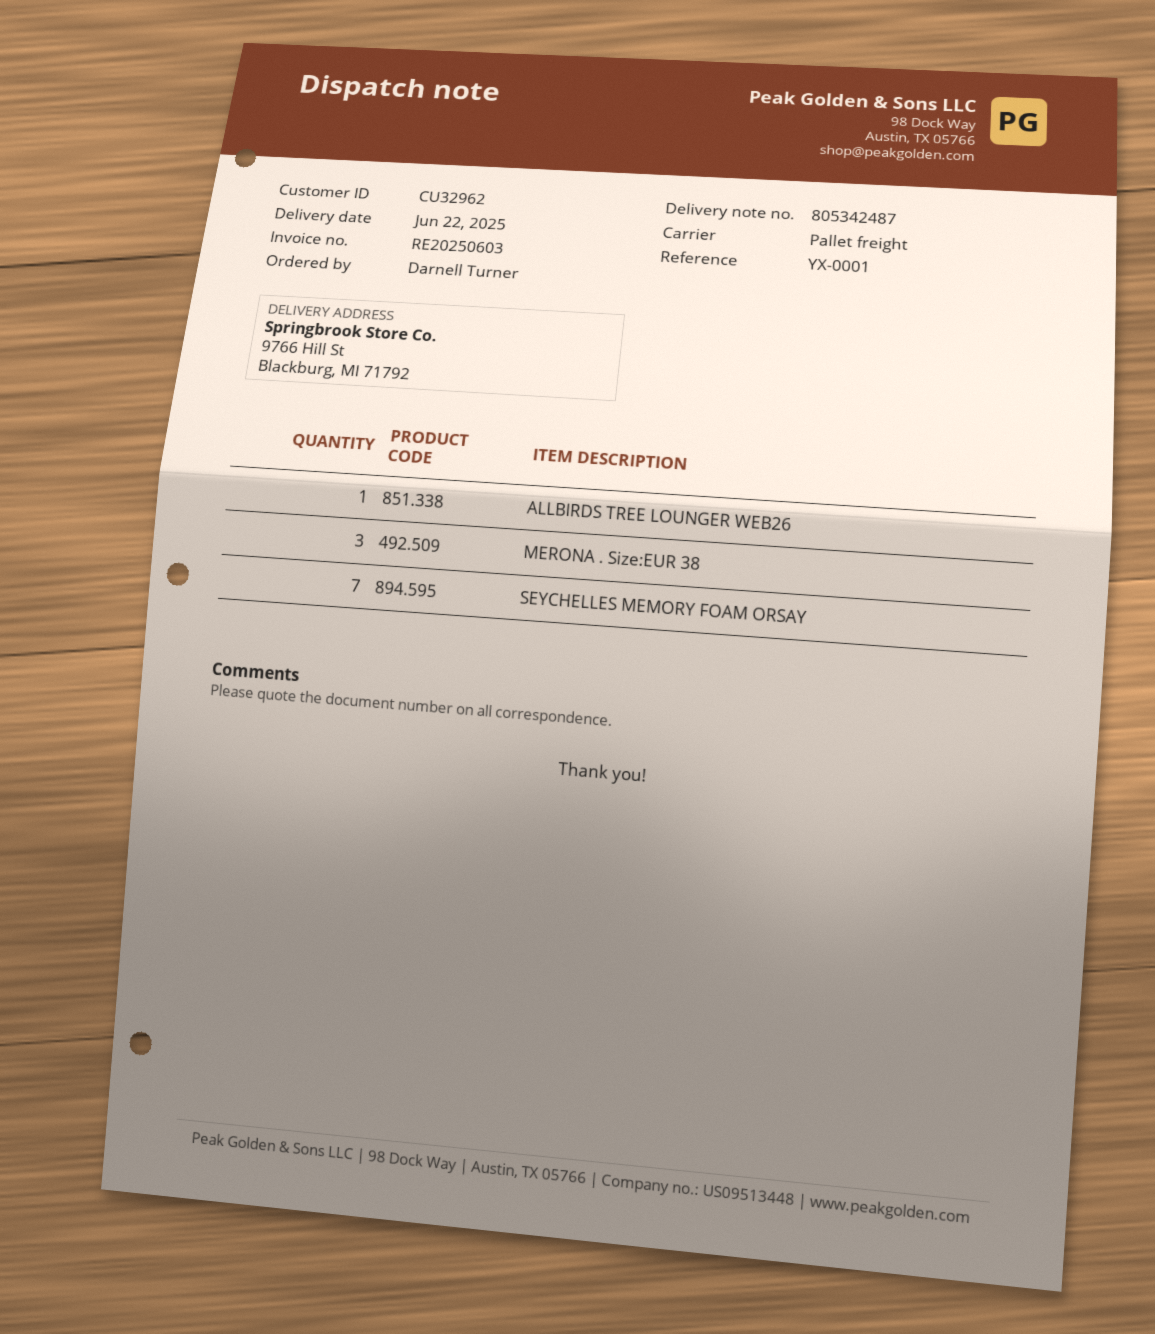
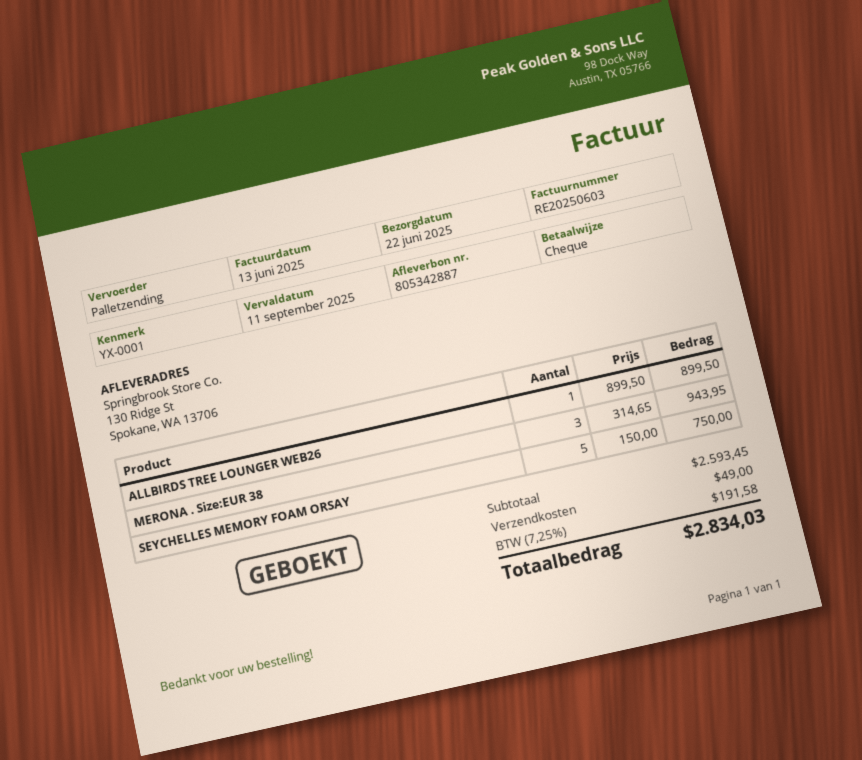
delivery note number: 805342487 -> 805342887
ship to: 9766 Hill St, Blackburg, MI 71792 -> 130 Ridge St, Spokane, WA 13706
SEYCHELLES MEMORY FOAM ORSAY: 7 -> 5

